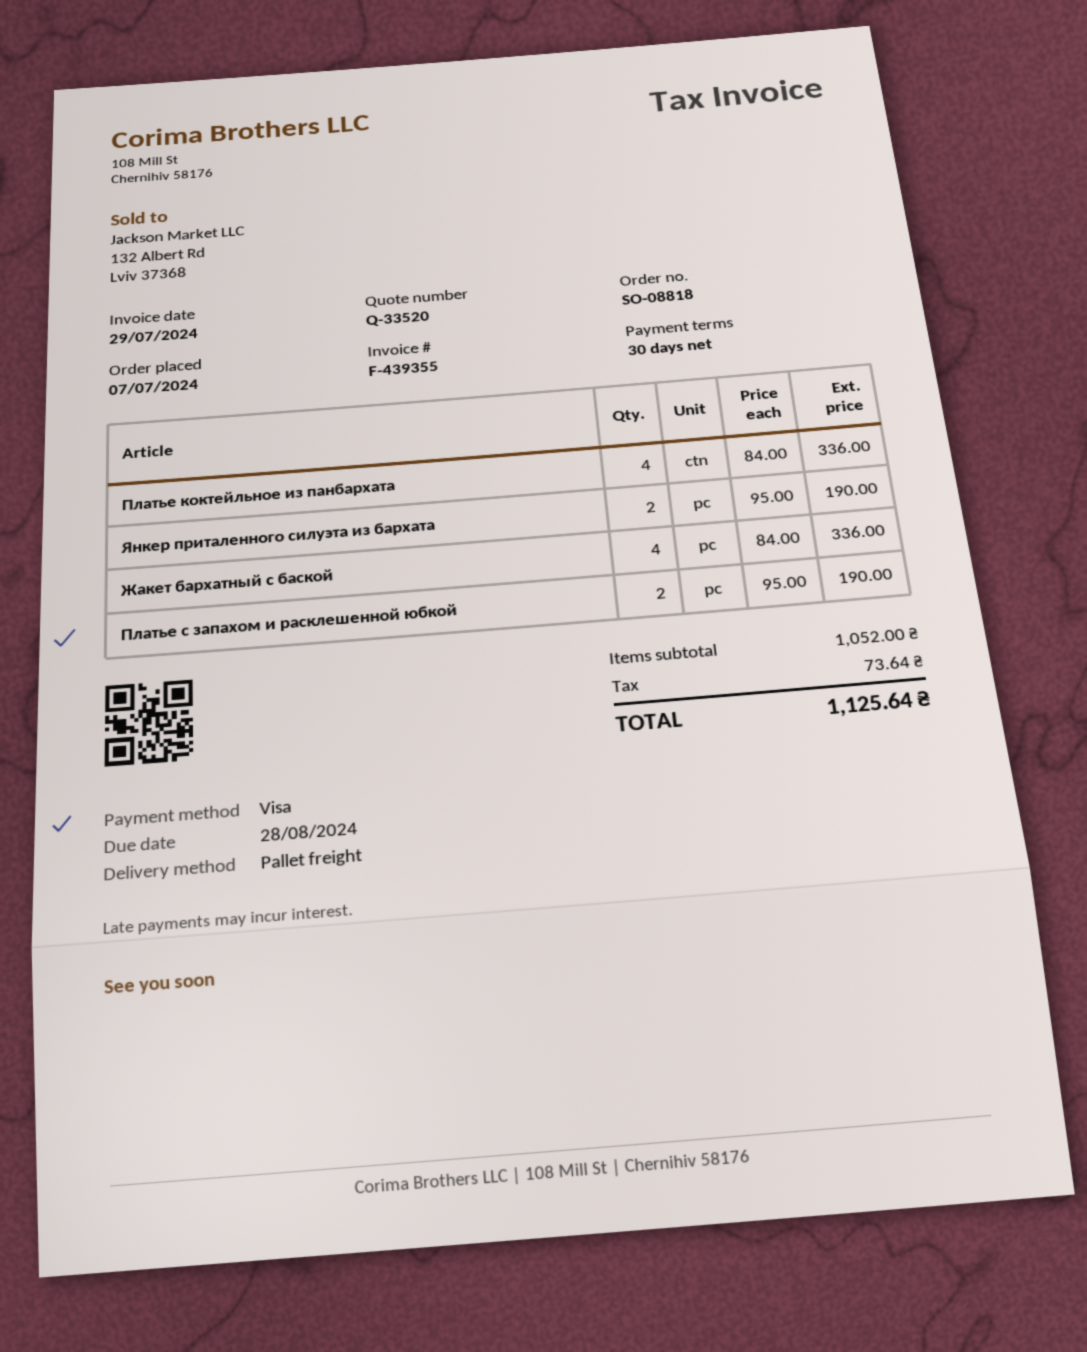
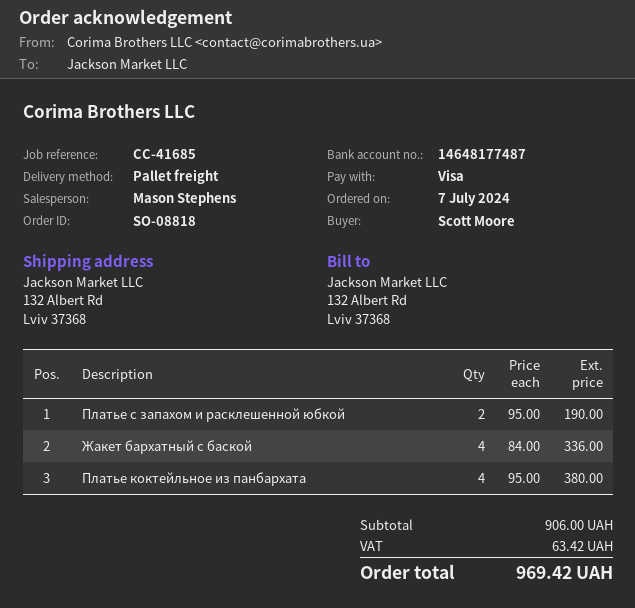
Платье коктейльное из панбархата: 4 x 84.00 = 336.00 -> 4 x 95.00 = 380.00
Янкер приталенного силуэта из бархата: 2 x 95.00 = 190.00 -> none
subtotal: 1052.00 -> 906.00
tax: 73.64 -> 63.42
total: 1125.64 -> 969.42

